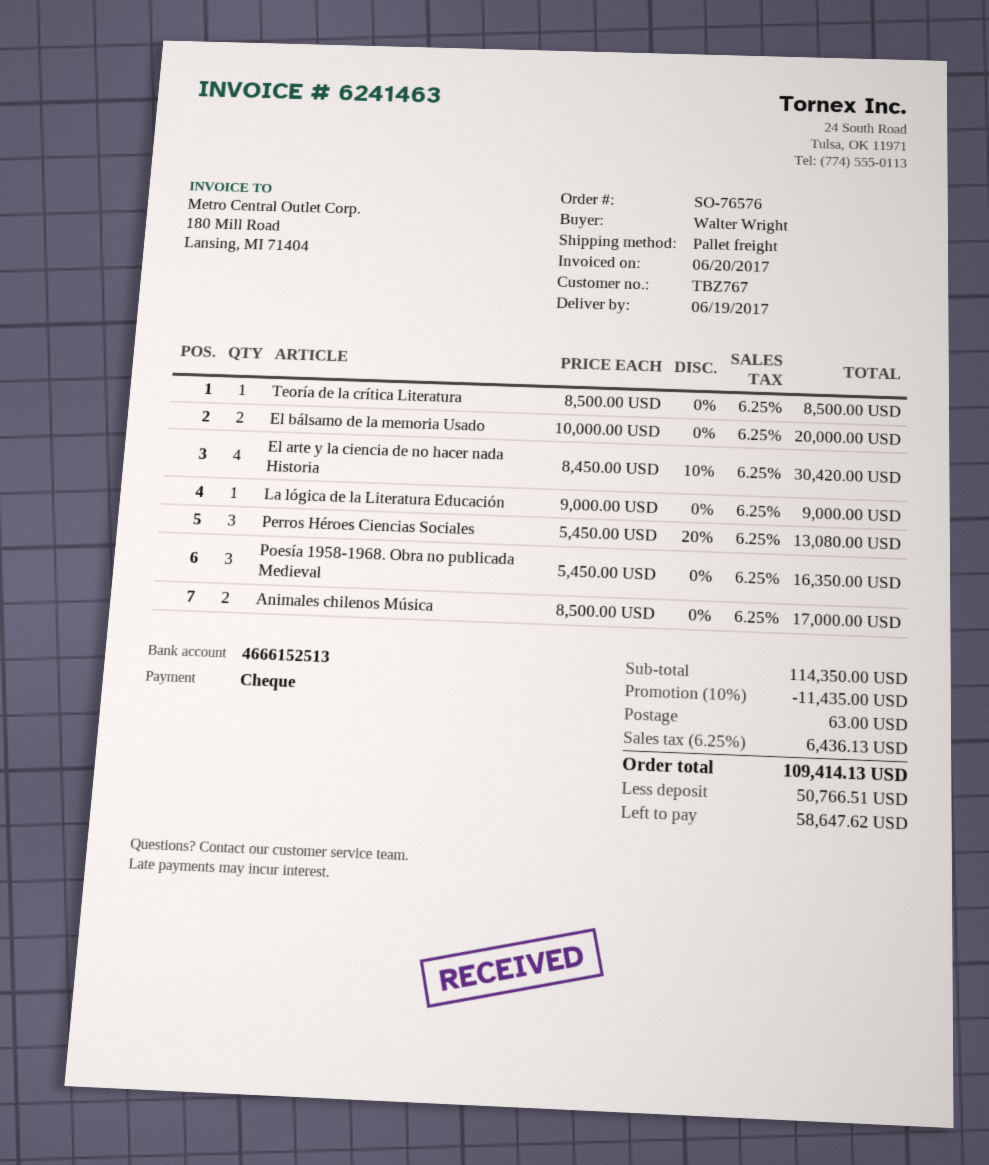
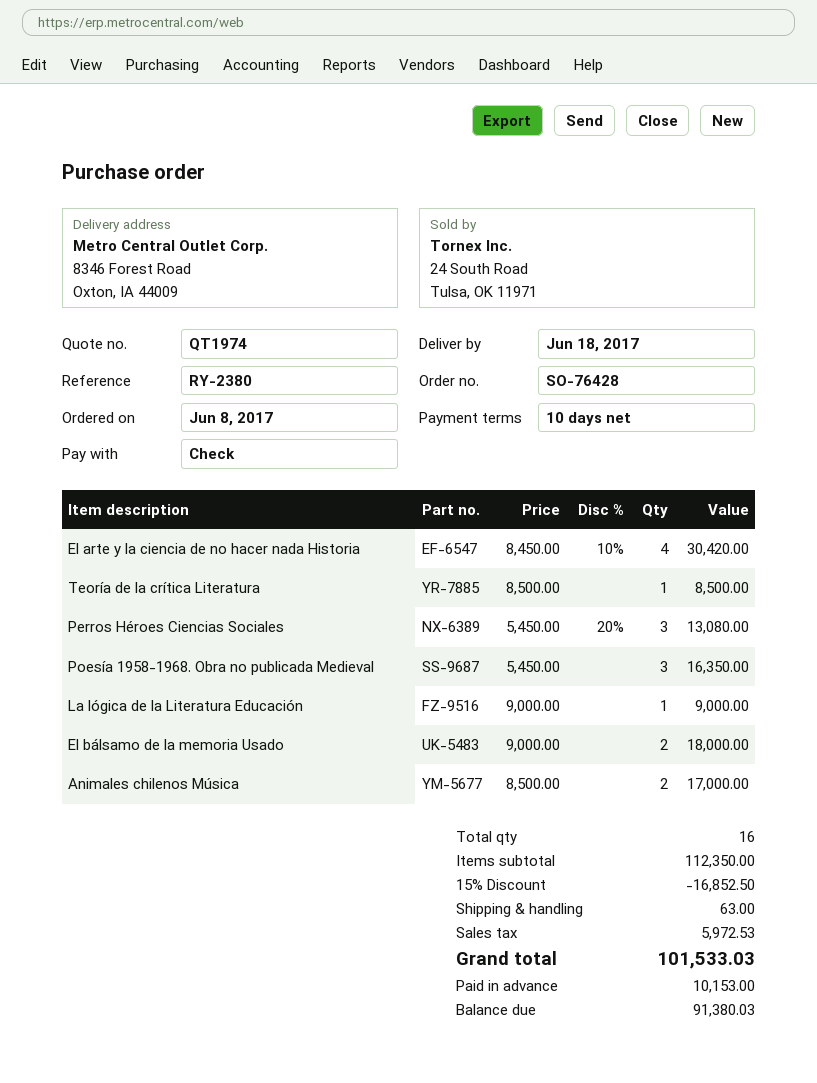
order number: SO-76576 -> SO-76428
delivery date: 2017-06-19 -> 2017-06-18
El bálsamo de la memoria Usado: 2 x 10000.00 = 20000.00 -> 2 x 9000.00 = 18000.00
subtotal: 114350.00 -> 112350.00
discount: 10% = 11435.00 -> 15% = 16852.50
tax: 6436.13 -> 5972.53
total: 109414.13 -> 101533.03
deposit: 50766.51 -> 10153.00
balance: 58647.62 -> 91380.03

